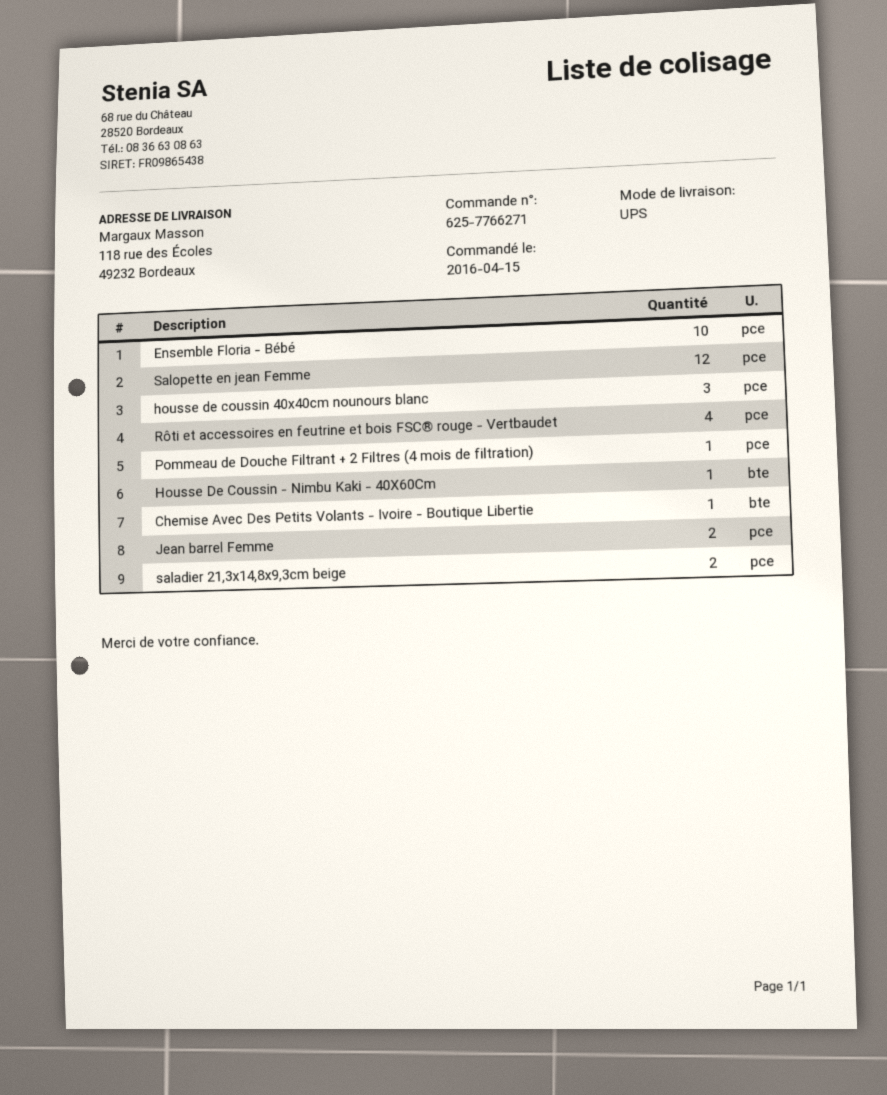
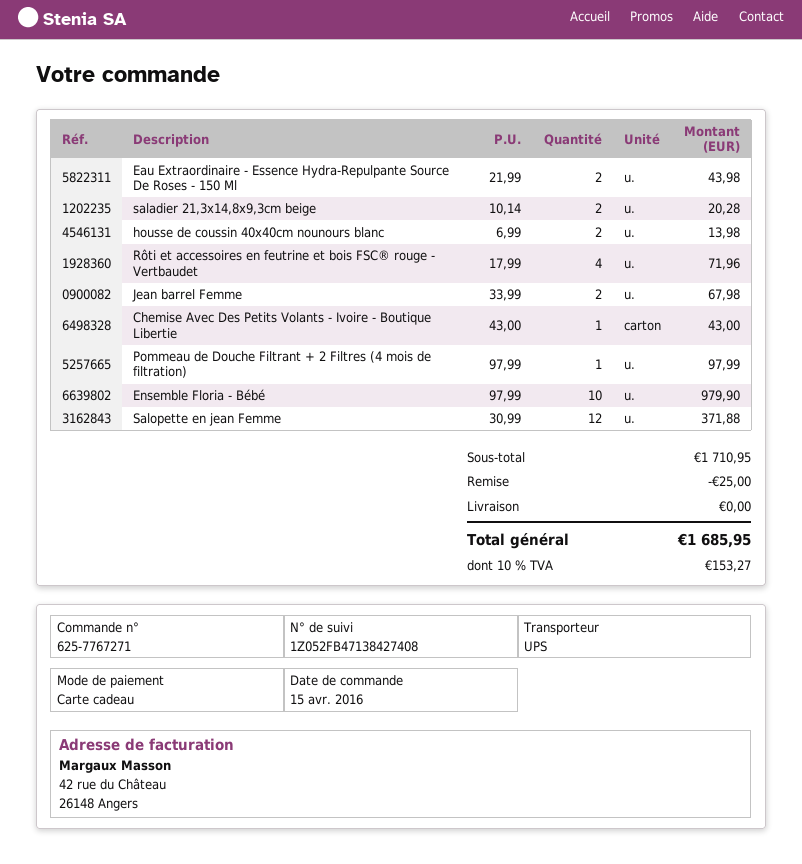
order number: 625-7766271 -> 625-7767271
housse de coussin 40x40cm nounours blanc: 3 -> 2
Housse De Coussin - Nimbu Kaki - 40X60Cm: 1 -> none
Eau Extraordinaire - Essence Hydra-Repulpante Source De Roses - 150 Ml: none -> 2

